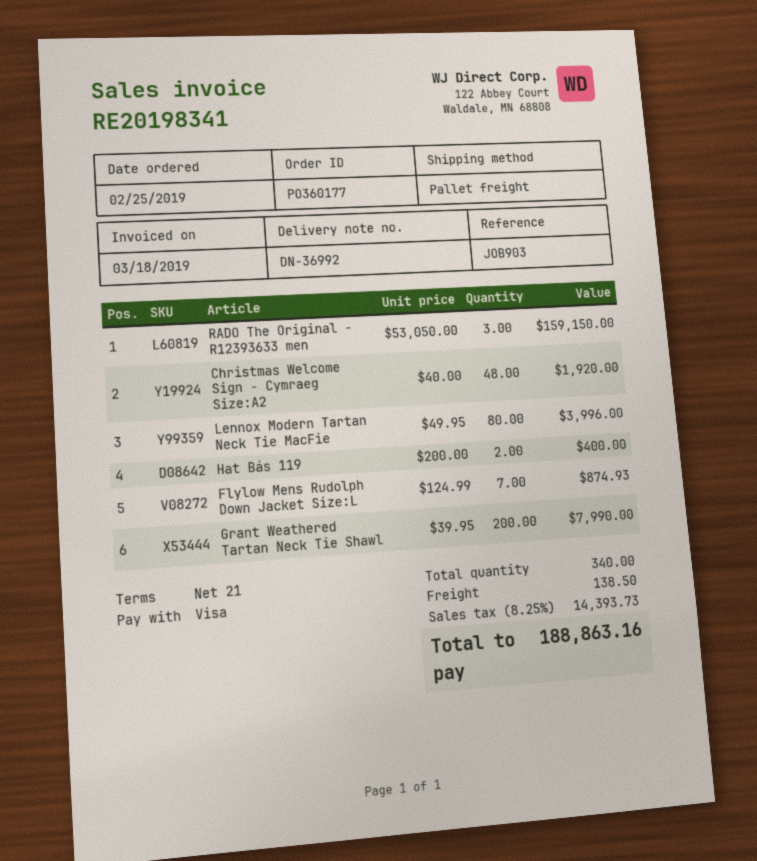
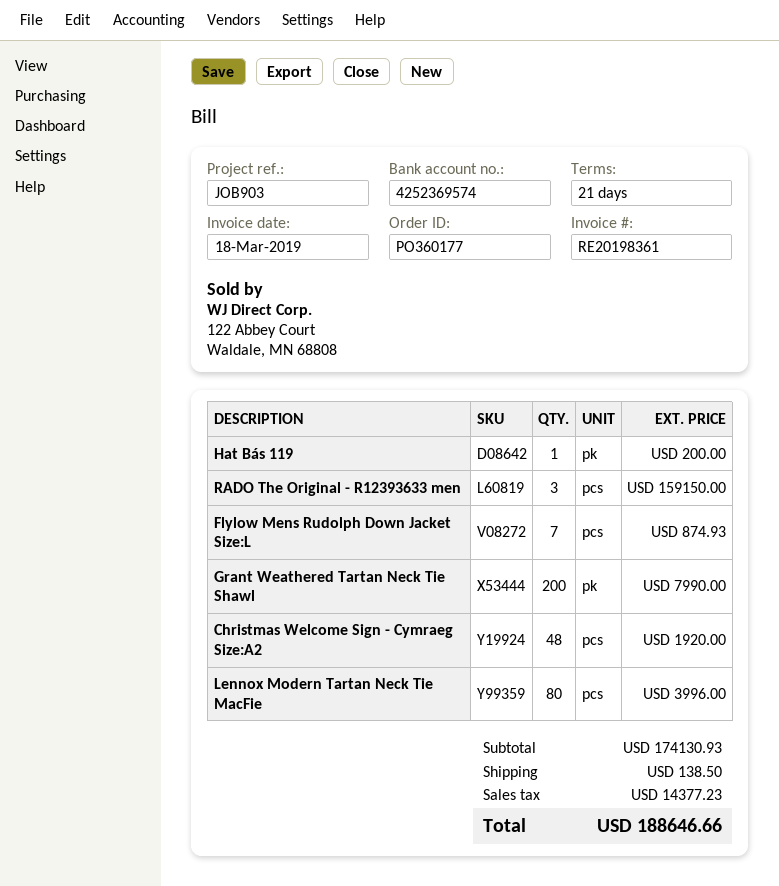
invoice number: RE20198341 -> RE20198361
Hat Bás 119: 2 for 400.00 -> 1 for 200.00
tax: 14393.73 -> 14377.23
total: 188863.16 -> 188646.66

